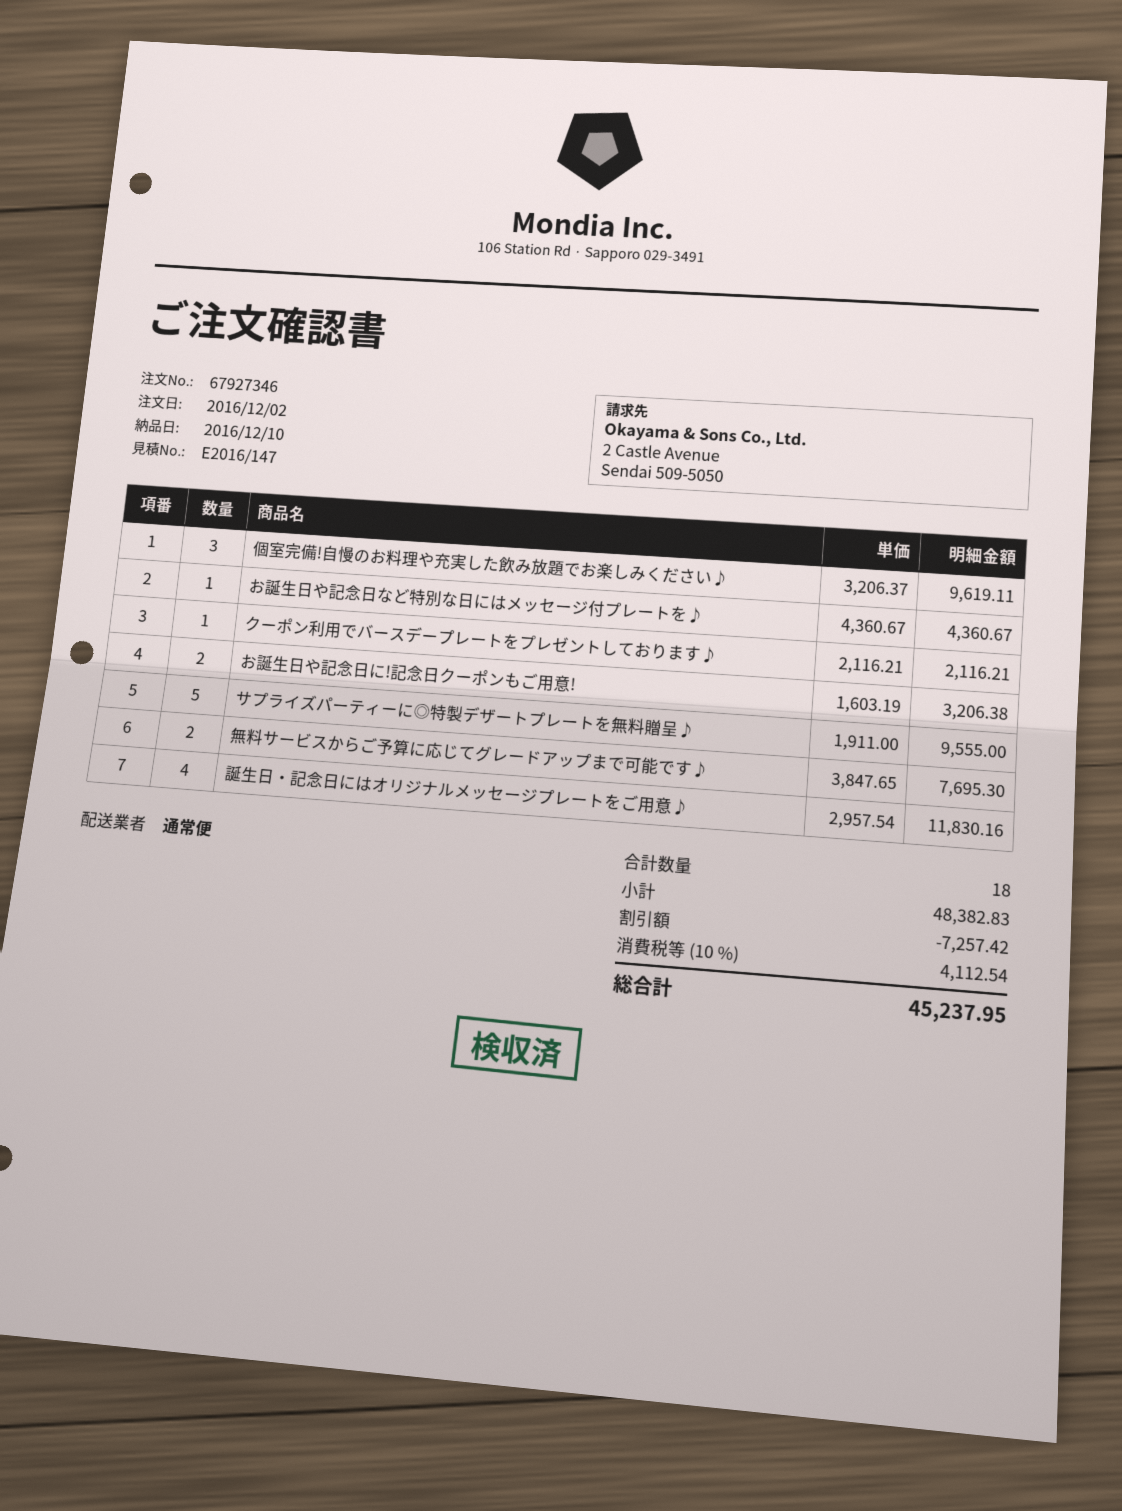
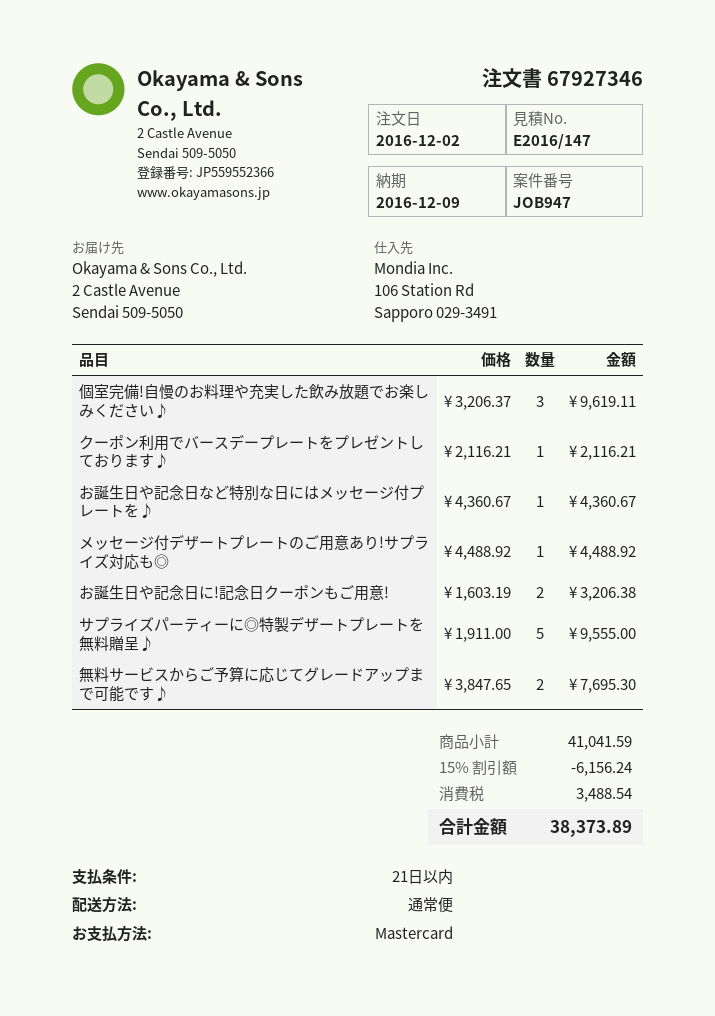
delivery date: 2016-12-10 -> 2016-12-09
誕生日・記念日にはオリジナルメッセージプレートをご用意♪: 4 x 2957.54 = 11830.16 -> none
メッセージ付デザートプレートのご用意あり!サプライズ対応も◎: none -> 1 x 4488.92 = 4488.92
subtotal: 48382.83 -> 41041.59
discount: 7257.42 -> 6156.24
tax: 4112.54 -> 3488.54
total: 45237.95 -> 38373.89

